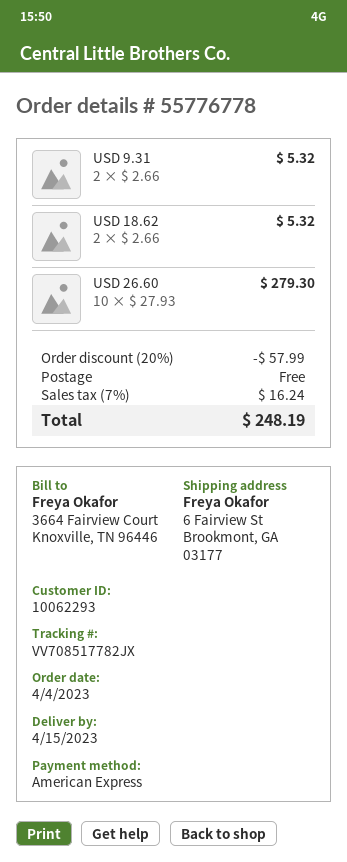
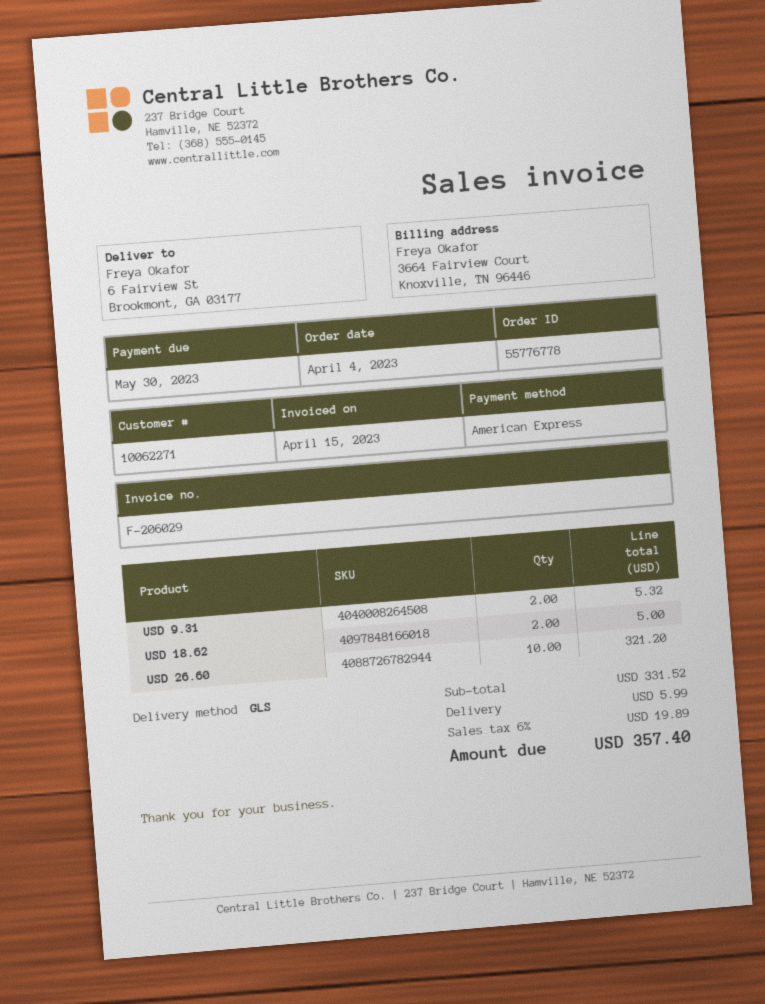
customer number: 10062293 -> 10062271
USD 18.62: 2 for 5.32 -> 2 for 5.00
USD 26.60: 10 for 279.30 -> 10 for 321.20
discount: 20% = 57.99 -> none
shipping: 0.00 -> 5.99
tax: 7% = 16.24 -> 6% = 19.89
total: 248.19 -> 357.40

